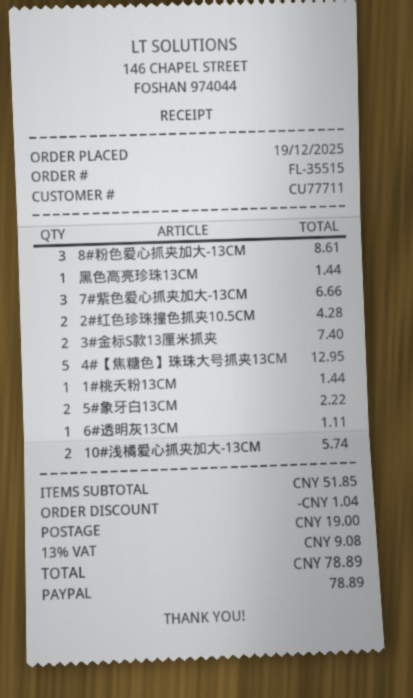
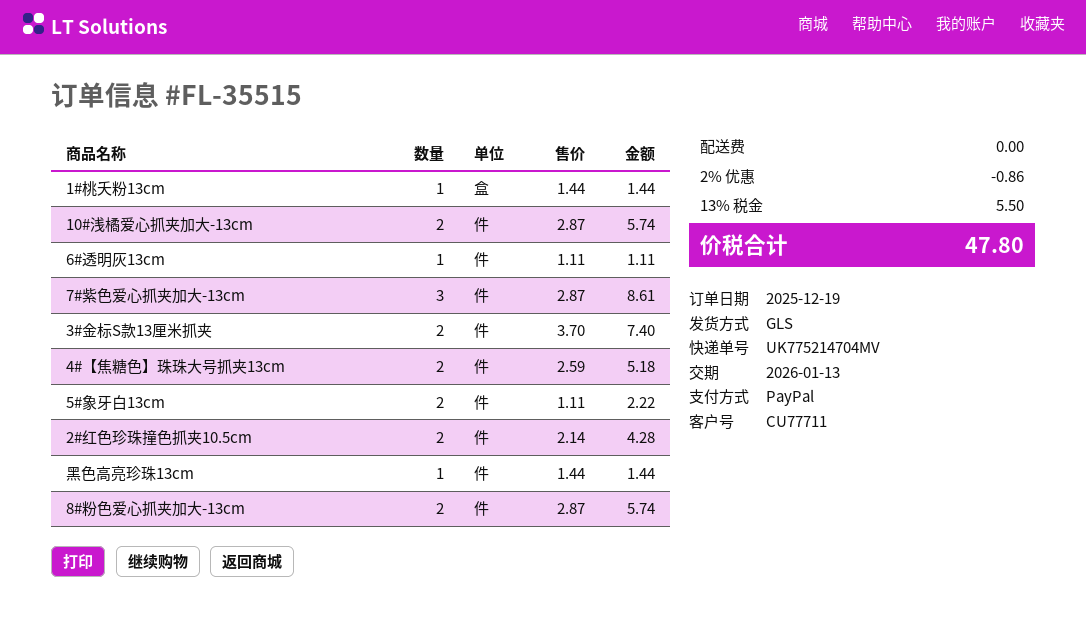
8#粉色爱心抓夹加大-13CM: 3 for 8.61 -> 2 for 5.74
7#紫色爱心抓夹加大-13CM: 3 for 6.66 -> 3 for 8.61
4#【焦糖色】珠珠大号抓夹13CM: 5 for 12.95 -> 2 for 5.18
discount: 1.04 -> 0.86
shipping: 19.00 -> 0.00
tax: 13% = 9.08 -> 13% = 5.50
total: 78.89 -> 47.80

